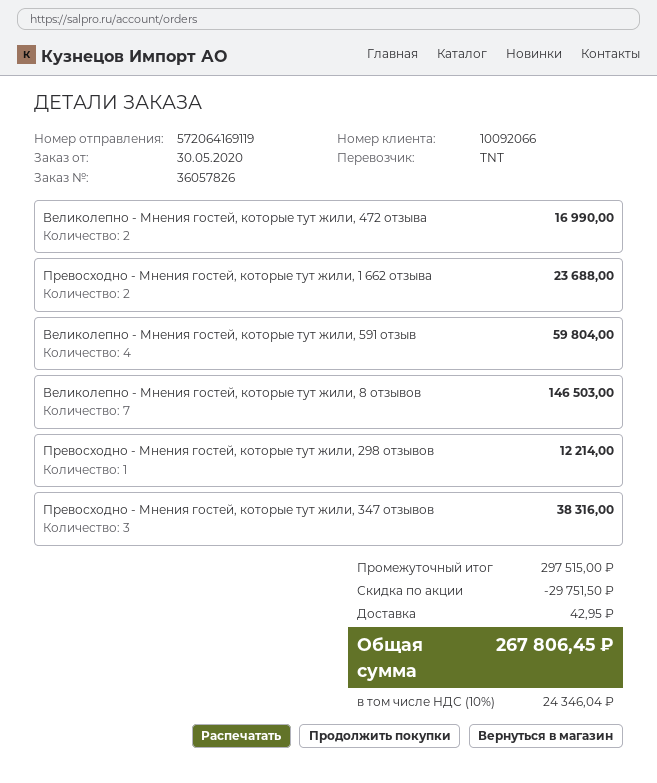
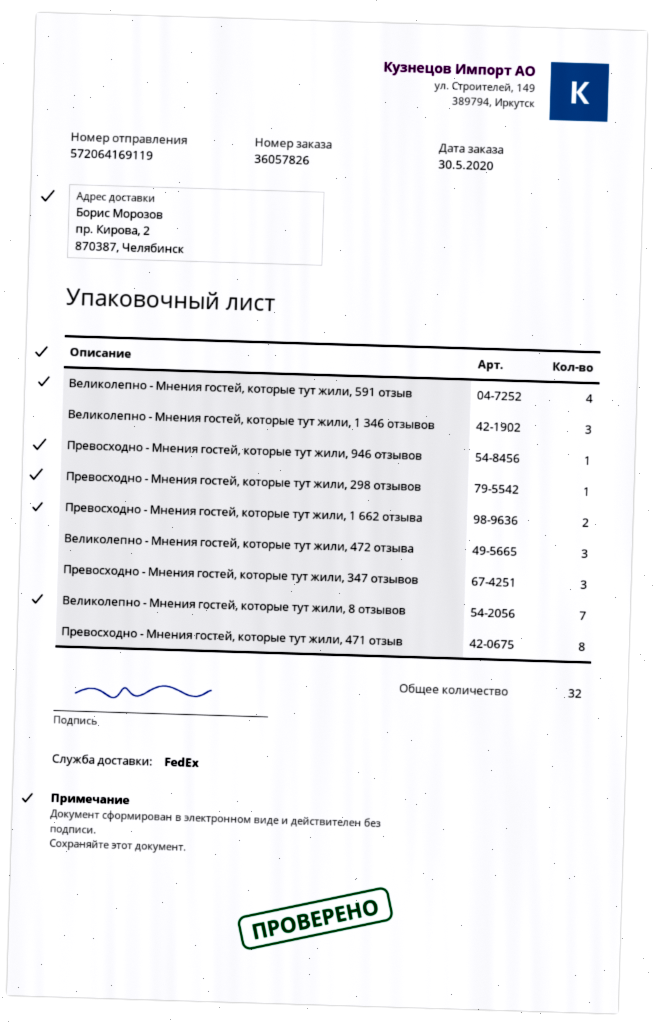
shipping method: TNT -> FedEx
Великолепно - Мнения гостей, которые тут жили, 472 отзыва: 2 -> 3
Великолепно - Мнения гостей, которые тут жили, 1 346 отзывов: none -> 3
Превосходно - Мнения гостей, которые тут жили, 946 отзывов: none -> 1
Превосходно - Мнения гостей, которые тут жили, 471 отзыв: none -> 8

